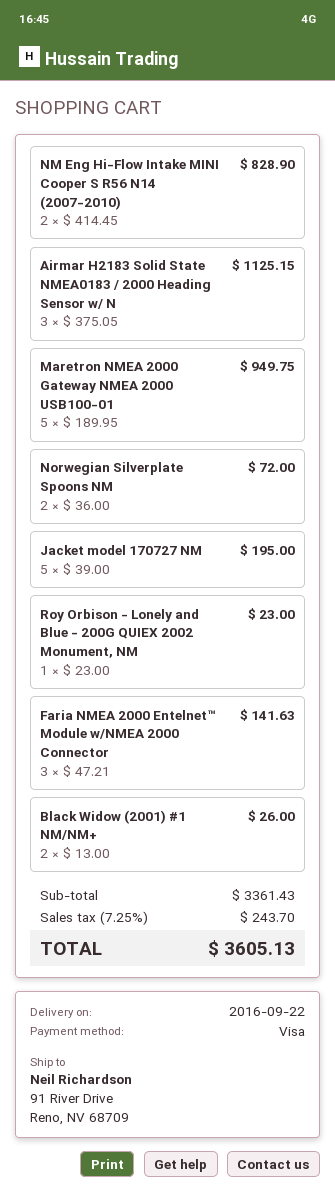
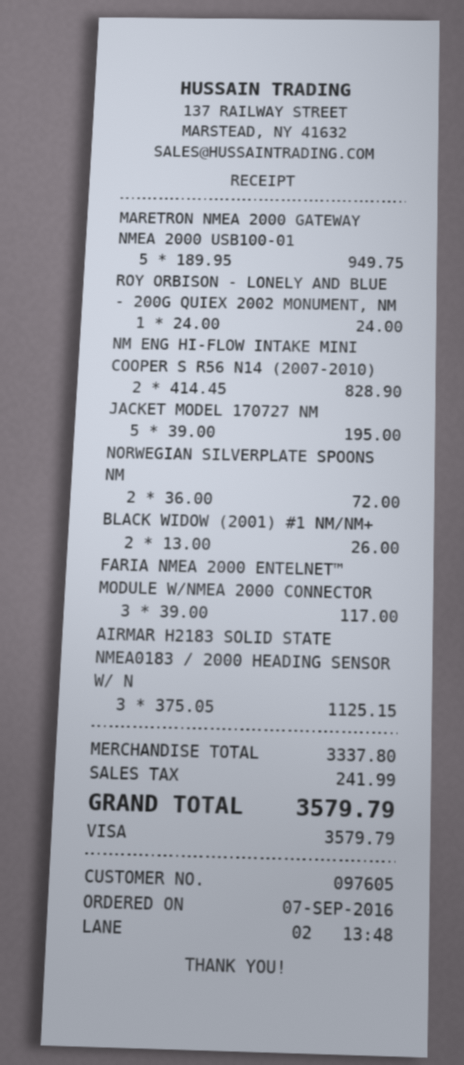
Roy Orbison - Lonely and Blue - 200G QUIEX 2002 Monument, NM: 1 x 23.00 = 23.00 -> 1 x 24.00 = 24.00
Faria NMEA 2000 Entelnet™ Module w/NMEA 2000 Connector: 3 x 47.21 = 141.63 -> 3 x 39.00 = 117.00
subtotal: 3361.43 -> 3337.80
tax: 243.70 -> 241.99
total: 3605.13 -> 3579.79

